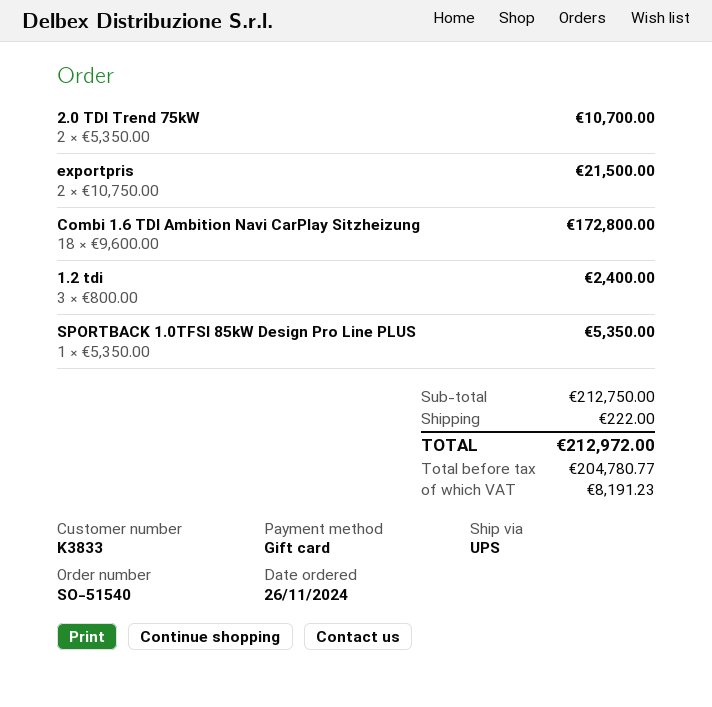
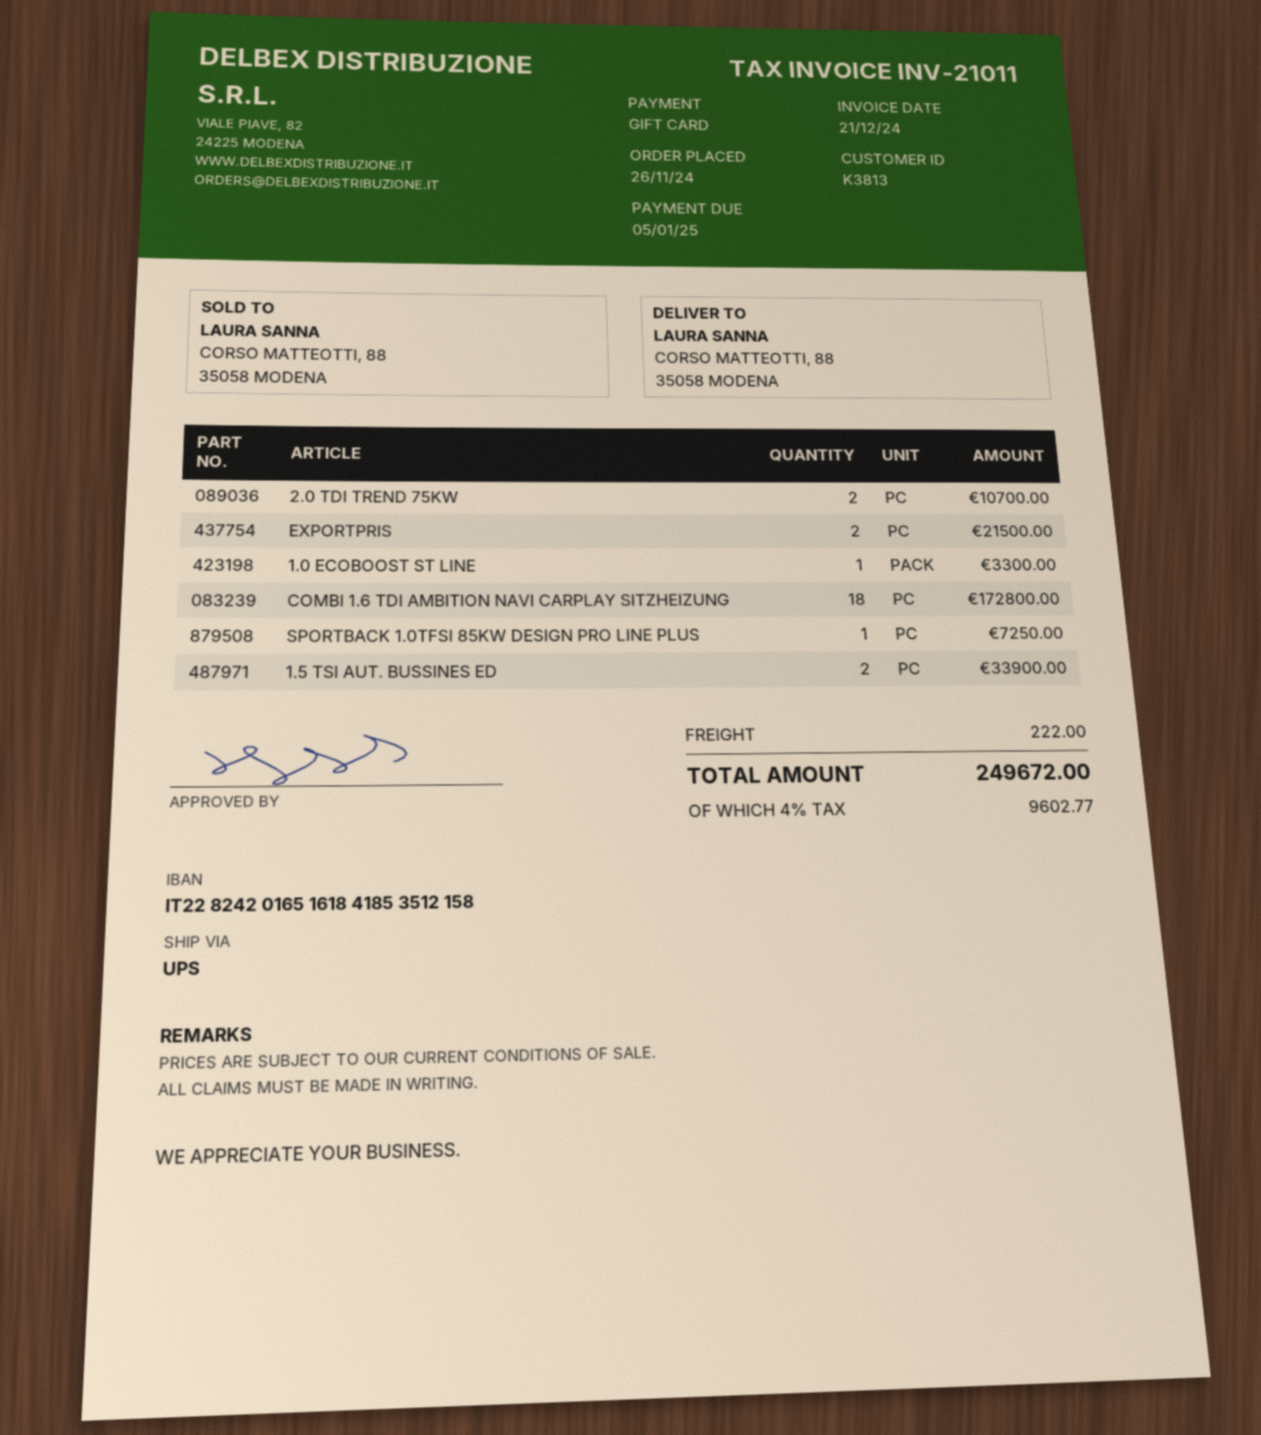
customer number: K3833 -> K3813
1.2 tdi: 3 for 2400.00 -> none
SPORTBACK 1.0TFSI 85kW Design Pro Line PLUS: 1 for 5350.00 -> 1 for 7250.00
1.0 ECOBOOST ST LINE: none -> 1 for 3300.00
1.5 TSI AUT. BUSSINES ED: none -> 2 for 33900.00
tax: 8191.23 -> 9602.77
total: 212972.00 -> 249672.00

